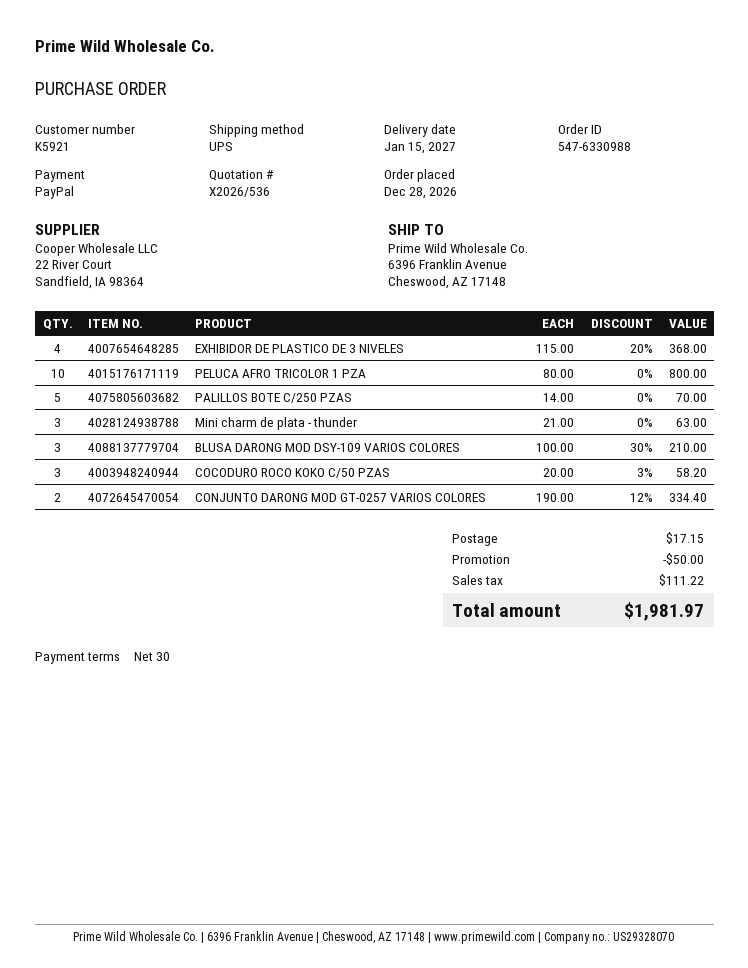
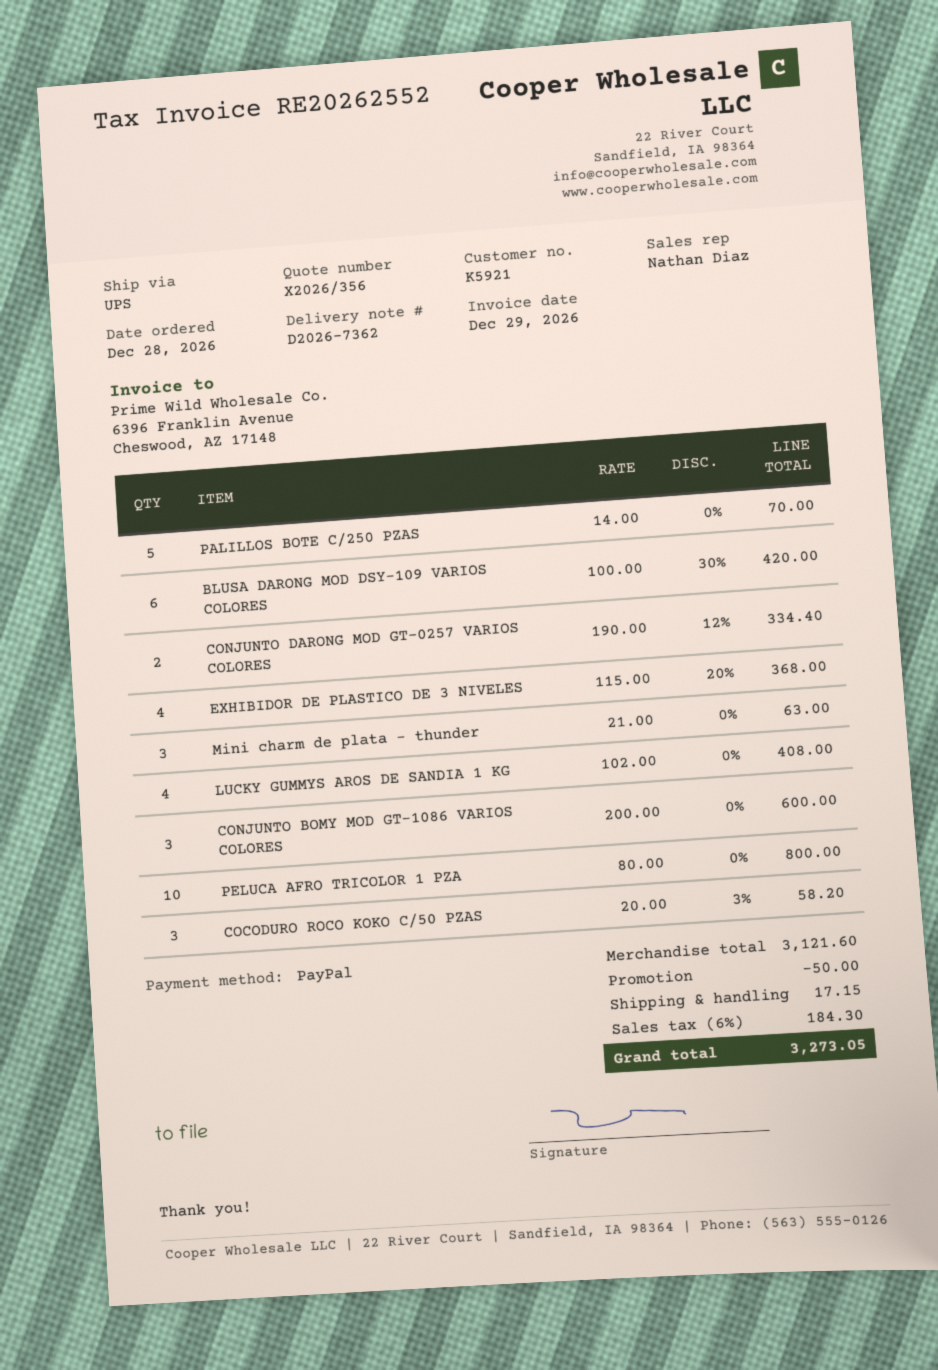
quote number: X2026/536 -> X2026/356
BLUSA DARONG MOD DSY-109 VARIOS COLORES: 3 x 100.00 - 30% = 210.00 -> 6 x 100.00 - 30% = 420.00
LUCKY GUMMYS AROS DE SANDIA 1 KG: none -> 4 x 102.00 = 408.00
CONJUNTO BOMY MOD GT-1086 VARIOS COLORES: none -> 3 x 200.00 = 600.00
tax: 111.22 -> 184.30
total: 1981.97 -> 3273.05

